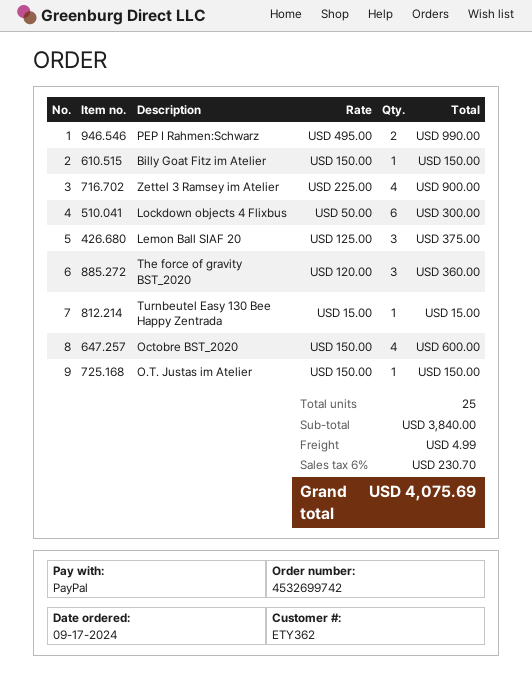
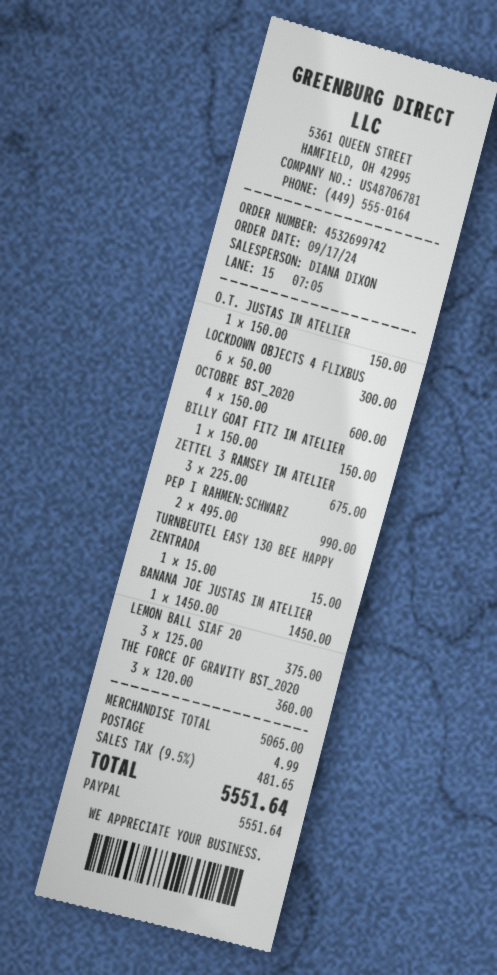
Zettel 3 Ramsey im Atelier: 4 x 225.00 = 900.00 -> 3 x 225.00 = 675.00
BANANA JOE JUSTAS IM ATELIER: none -> 1 x 1450.00 = 1450.00
subtotal: 3840.00 -> 5065.00
tax: 6% = 230.70 -> 9.5% = 481.65
total: 4075.69 -> 5551.64

